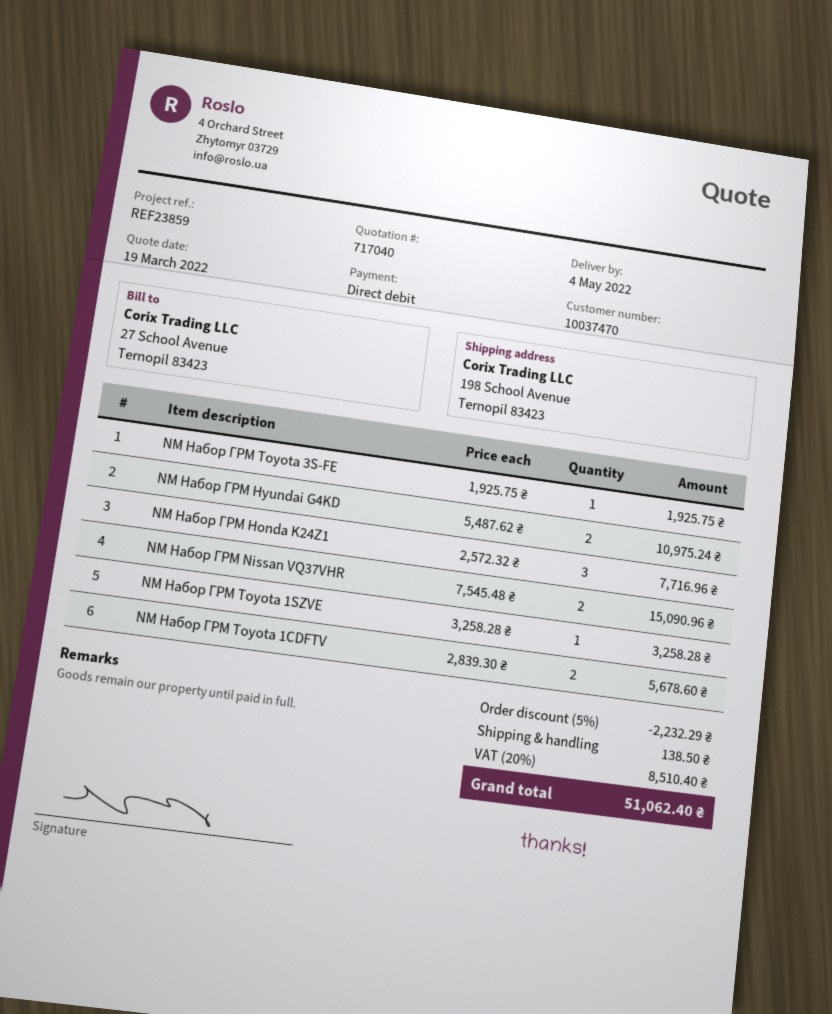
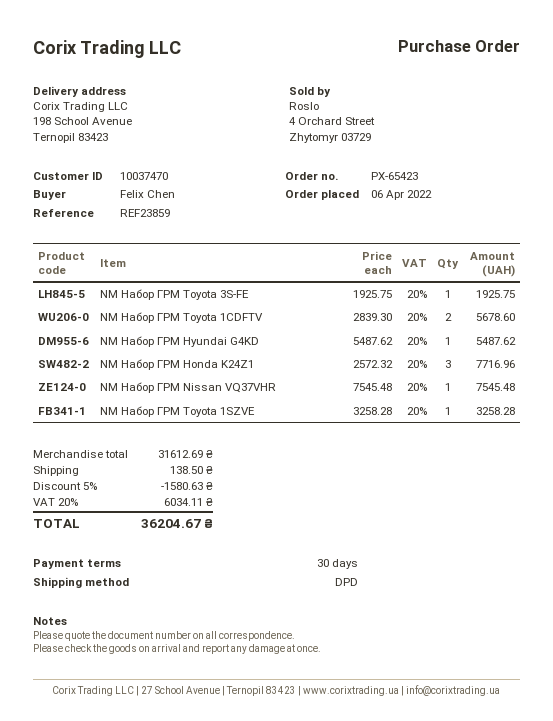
NM Набор ГРМ Hyundai G4KD: 2 x 5487.62 = 10975.24 -> 1 x 5487.62 = 5487.62
NM Набор ГРМ Nissan VQ37VHR: 2 x 7545.48 = 15090.96 -> 1 x 7545.48 = 7545.48
discount: 5% = 2232.29 -> 5% = 1580.63
tax: 20% = 8510.40 -> 20% = 6034.11
total: 51062.40 -> 36204.67

